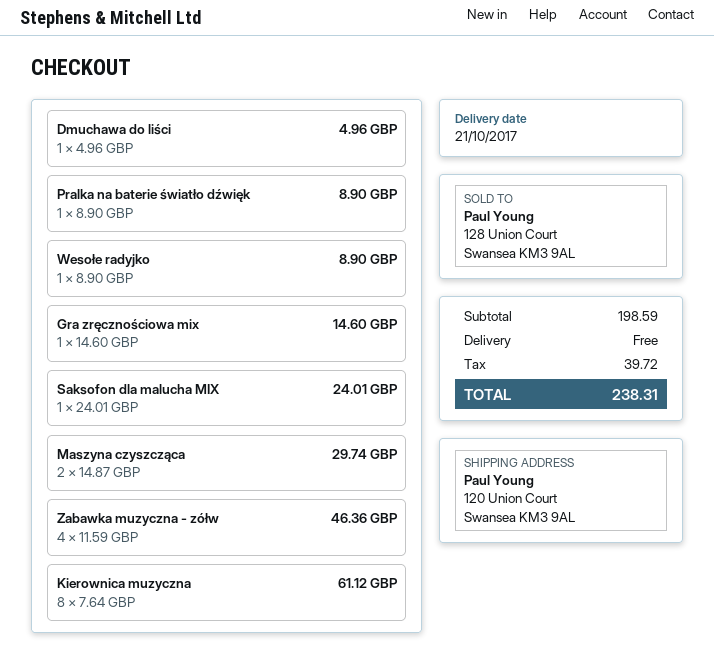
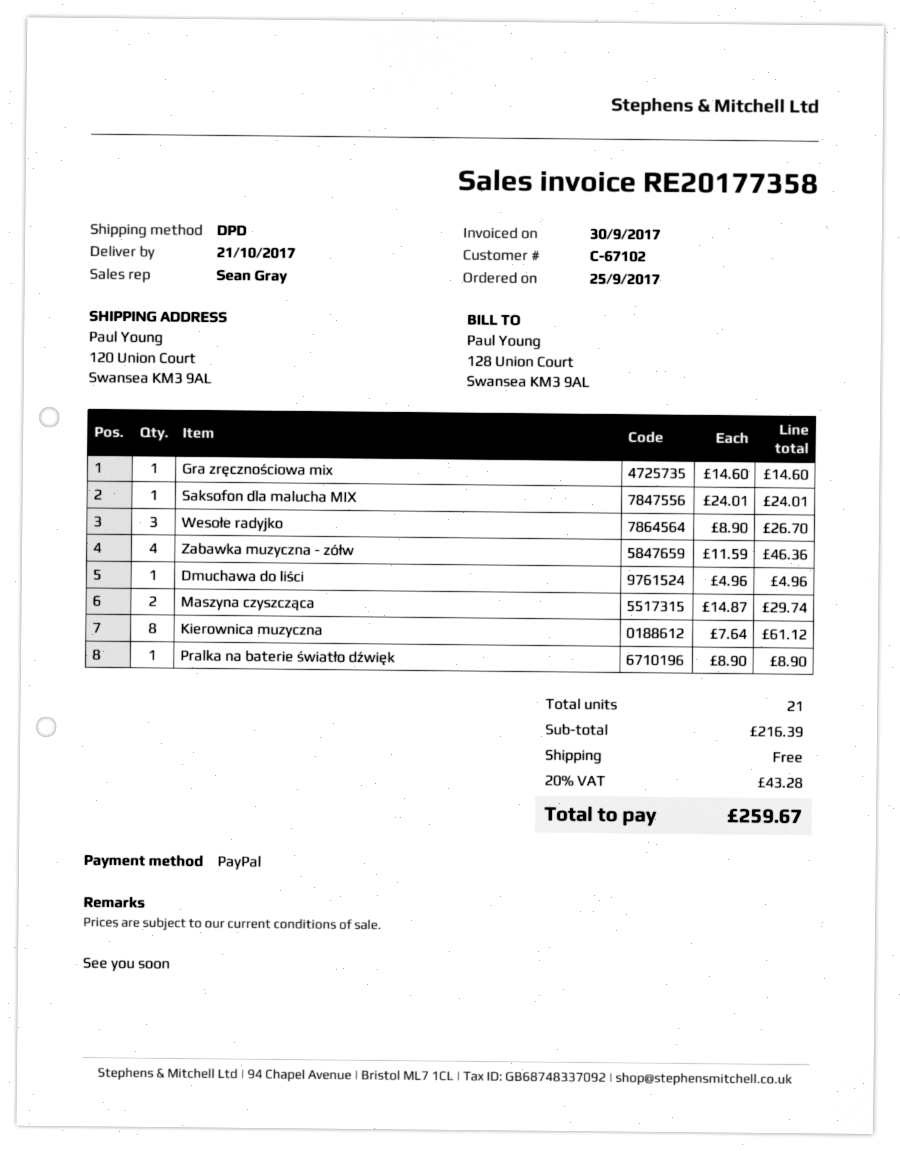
Wesołe radyjko: 1 x 8.90 = 8.90 -> 3 x 8.90 = 26.70
subtotal: 198.59 -> 216.39
tax: 39.72 -> 43.28
total: 238.31 -> 259.67

